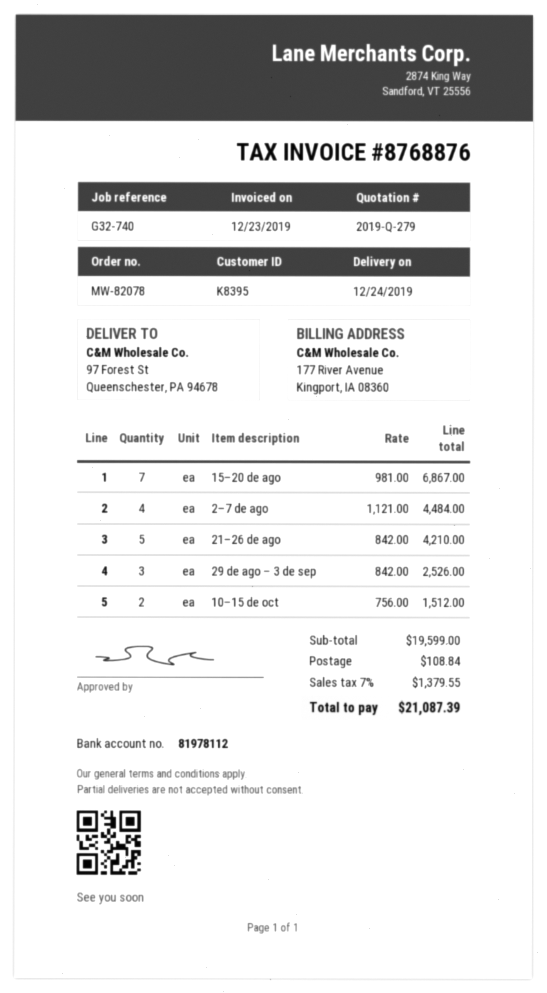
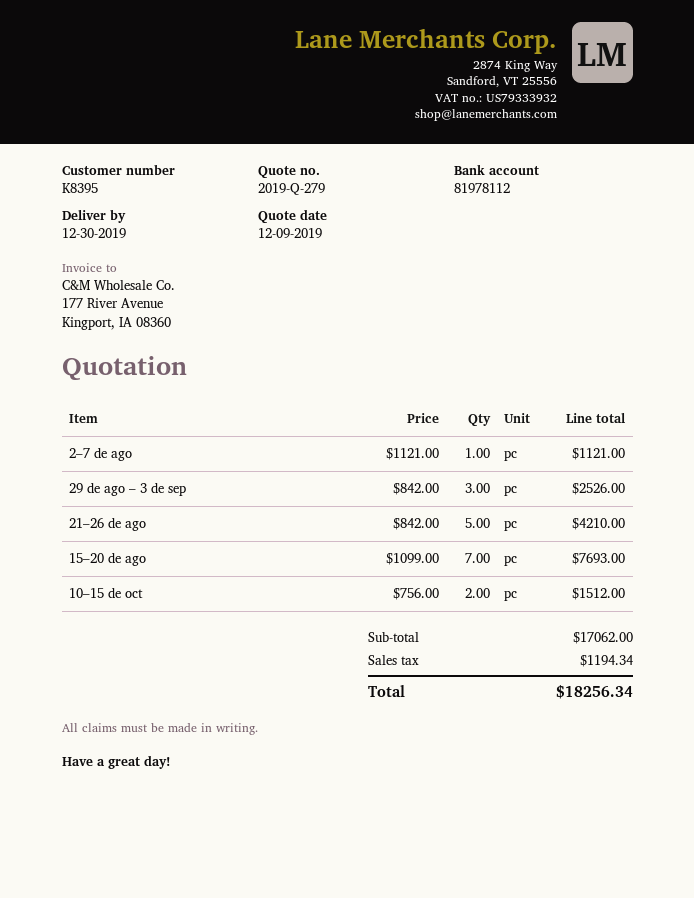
delivery date: 2019-12-24 -> 2019-12-30
15–20 de ago: 7 x 981.00 = 6867.00 -> 7 x 1099.00 = 7693.00
2–7 de ago: 4 x 1121.00 = 4484.00 -> 1 x 1121.00 = 1121.00
subtotal: 19599.00 -> 17062.00
shipping: 108.84 -> none
tax: 1379.55 -> 1194.34
total: 21087.39 -> 18256.34

